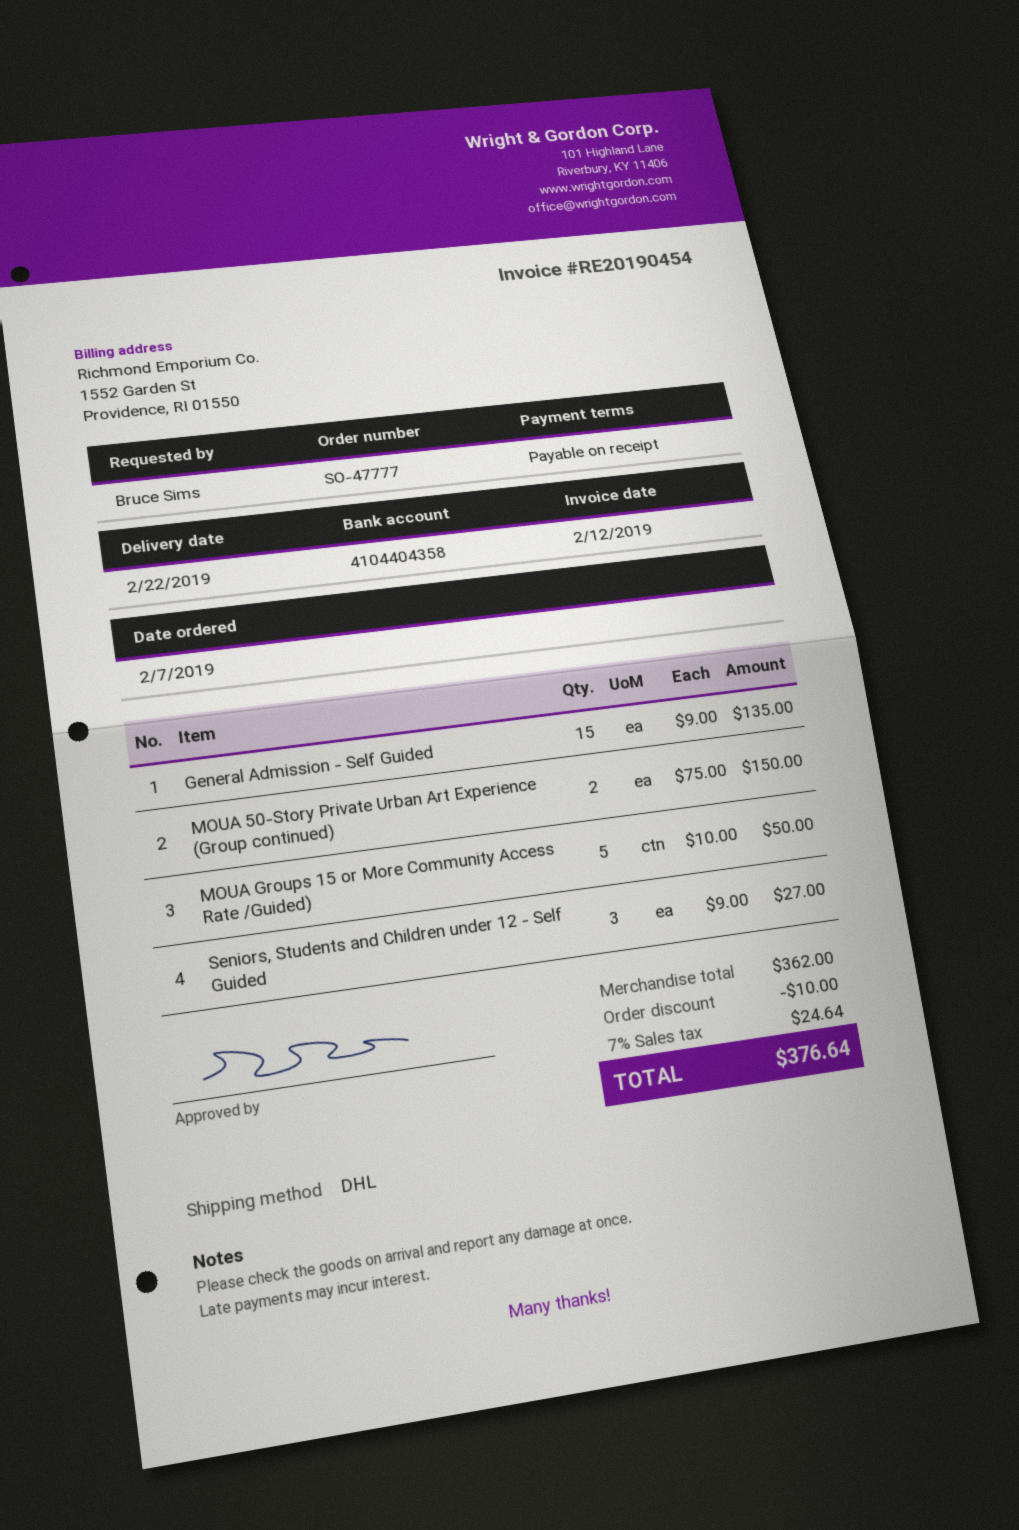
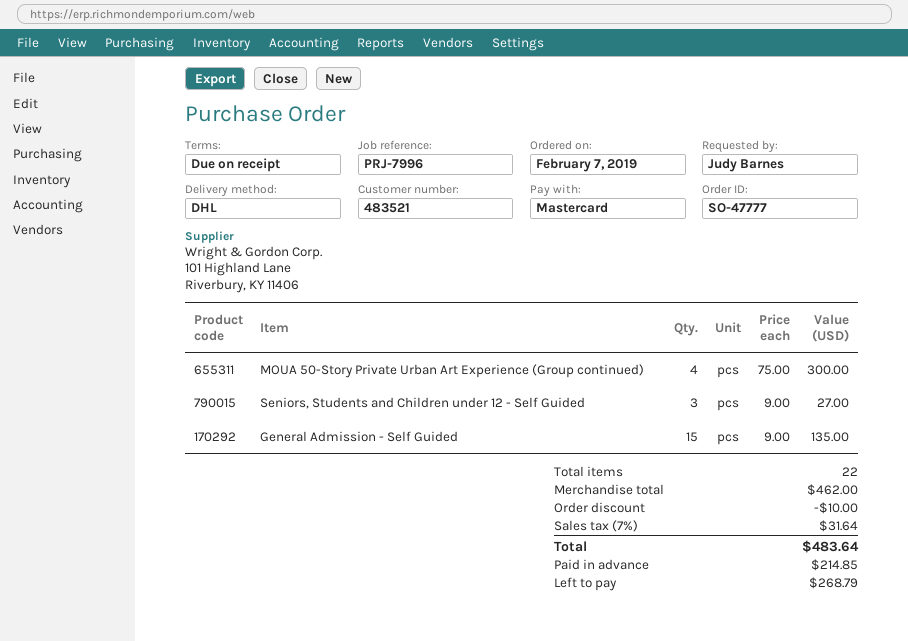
ordered by: Bruce Sims -> Judy Barnes
MOUA 50-Story Private Urban Art Experience (Group continued): 2 x 75.00 = 150.00 -> 4 x 75.00 = 300.00
MOUA Groups 15 or More Community Access Rate /Guided): 5 x 10.00 = 50.00 -> none
subtotal: 362.00 -> 462.00
tax: 7% = 24.64 -> 7% = 31.64
total: 376.64 -> 483.64

